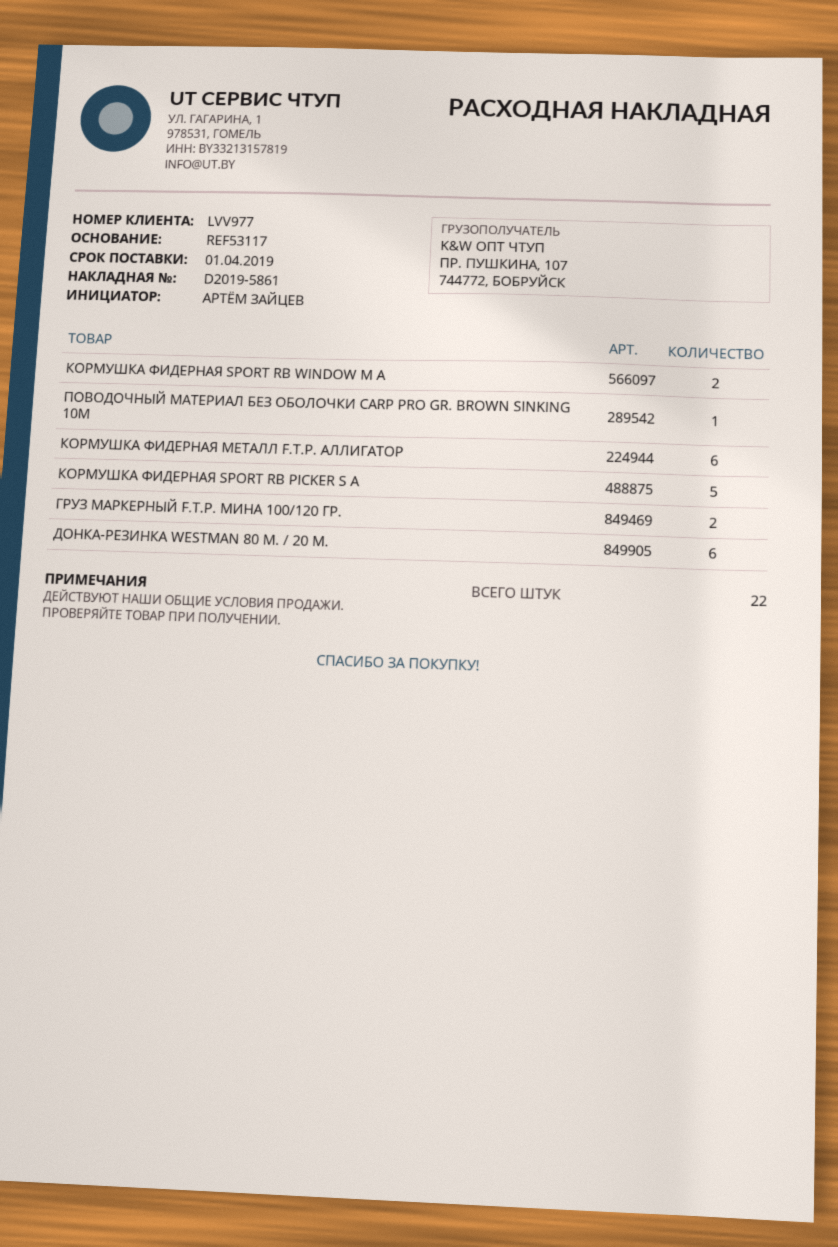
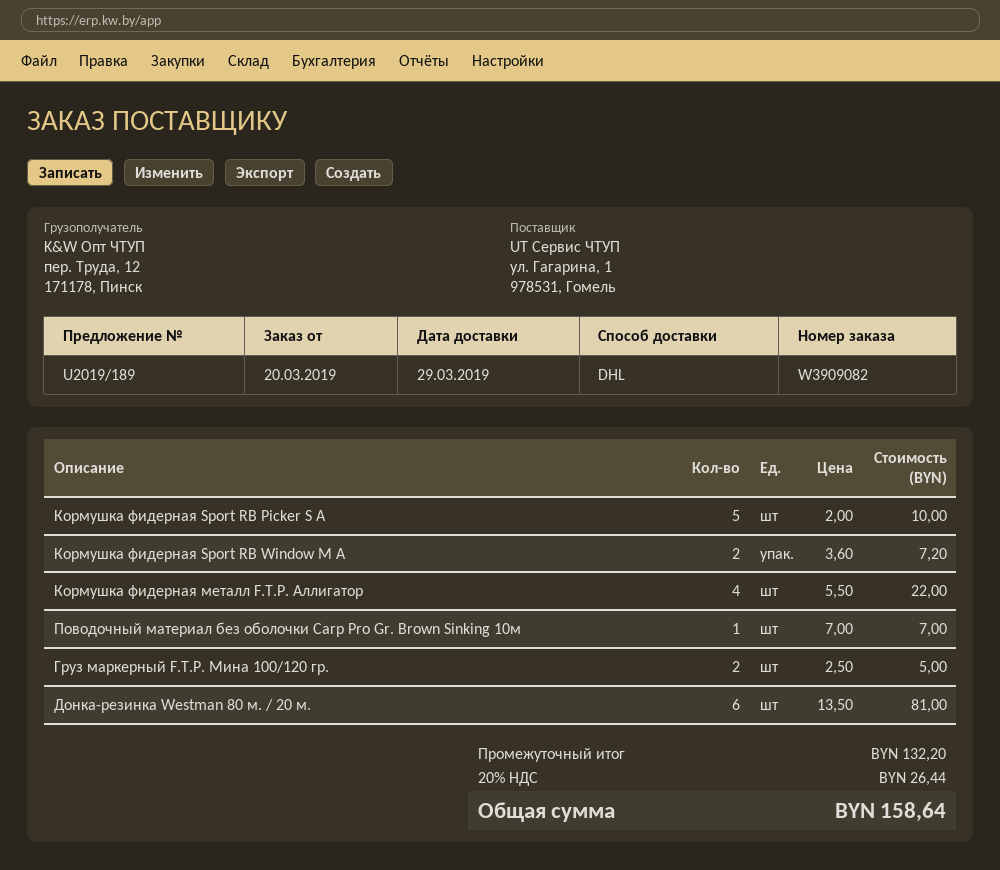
delivery date: 2019-04-01 -> 2019-03-29
ship to: ПР. ПУШКИНА, 107, 744772, БОБРУЙСК -> пер. Труда, 12, 171178, Пинск
КОРМУШКА ФИДЕРНАЯ МЕТАЛЛ F.T.P. АЛЛИГАТОР: 6 -> 4

